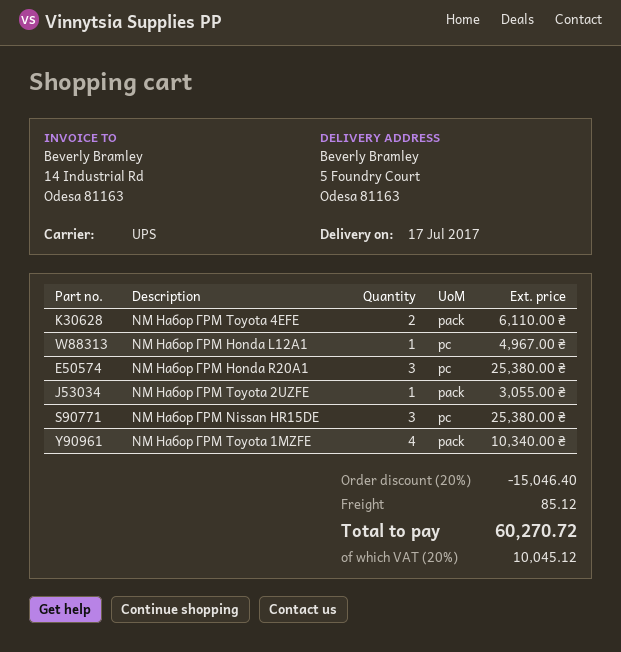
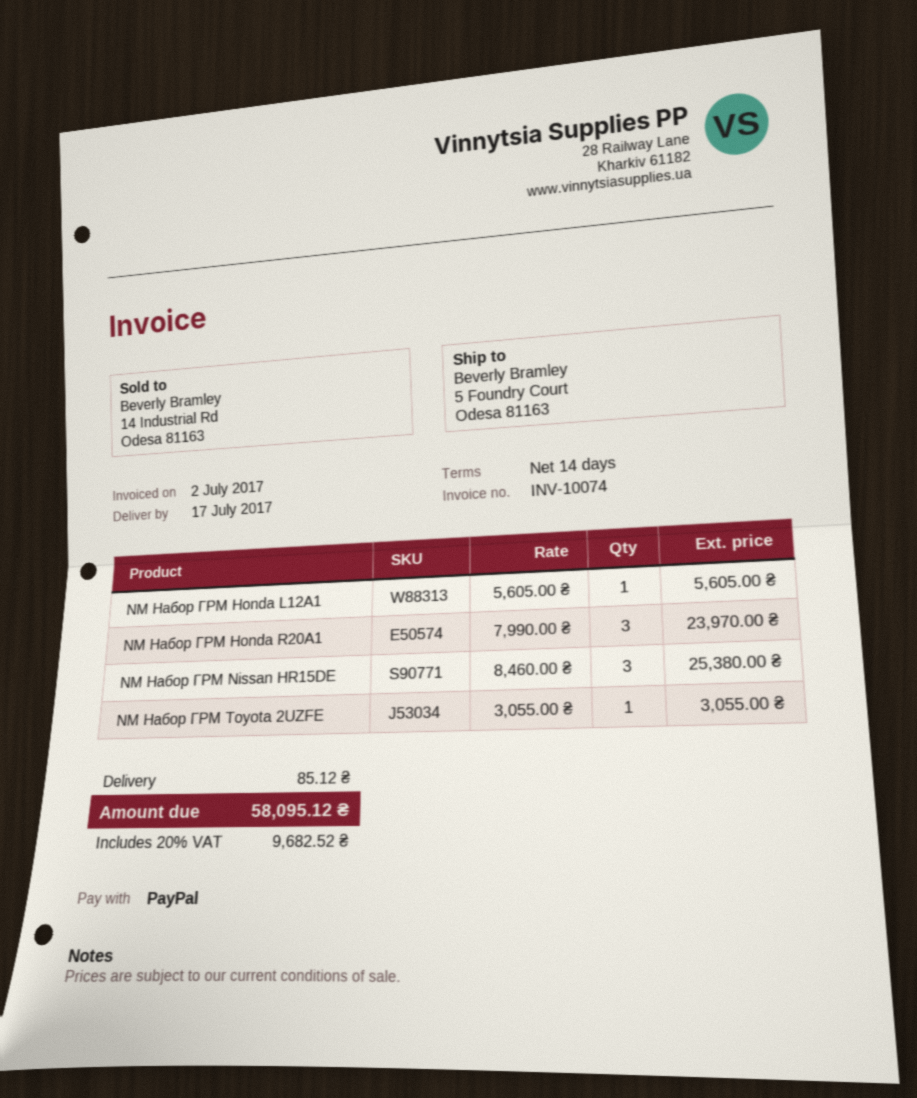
NM Набор ГРМ Toyota 4EFE: 2 for 6110.00 -> none
NM Набор ГРМ Honda L12A1: 1 for 4967.00 -> 1 for 5605.00
NM Набор ГРМ Honda R20A1: 3 for 25380.00 -> 3 for 23970.00
NM Набор ГРМ Toyota 1MZFE: 4 for 10340.00 -> none
discount: 20% = 15046.40 -> none
tax: 20% = 10045.12 -> 20% = 9682.52
total: 60270.72 -> 58095.12

